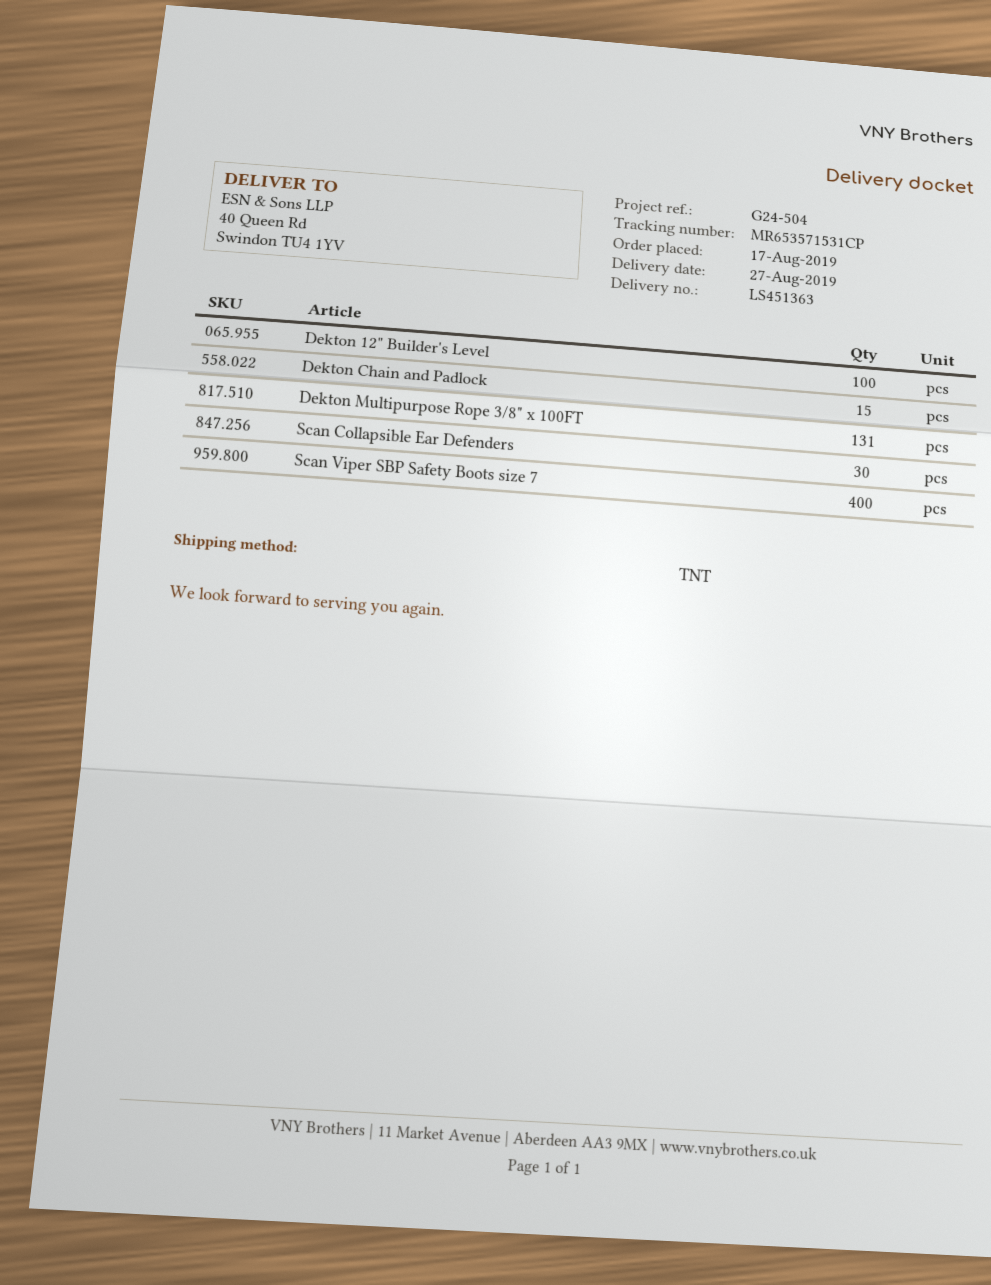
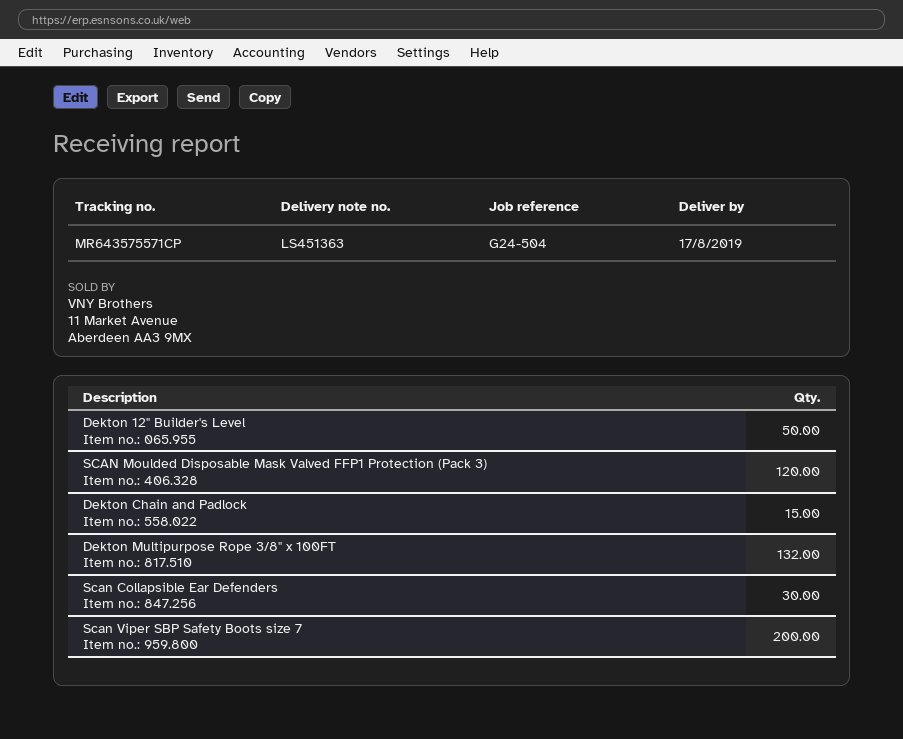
delivery date: 2019-08-27 -> 2019-08-17
tracking number: MR653571531CP -> MR643575571CP
Dekton 12" Builder's Level: 100 -> 50
Dekton Multipurpose Rope 3/8" x 100FT: 131 -> 132
Scan Viper SBP Safety Boots size 7: 400 -> 200
SCAN Moulded Disposable Mask Valved FFP1 Protection (Pack 3): none -> 120

